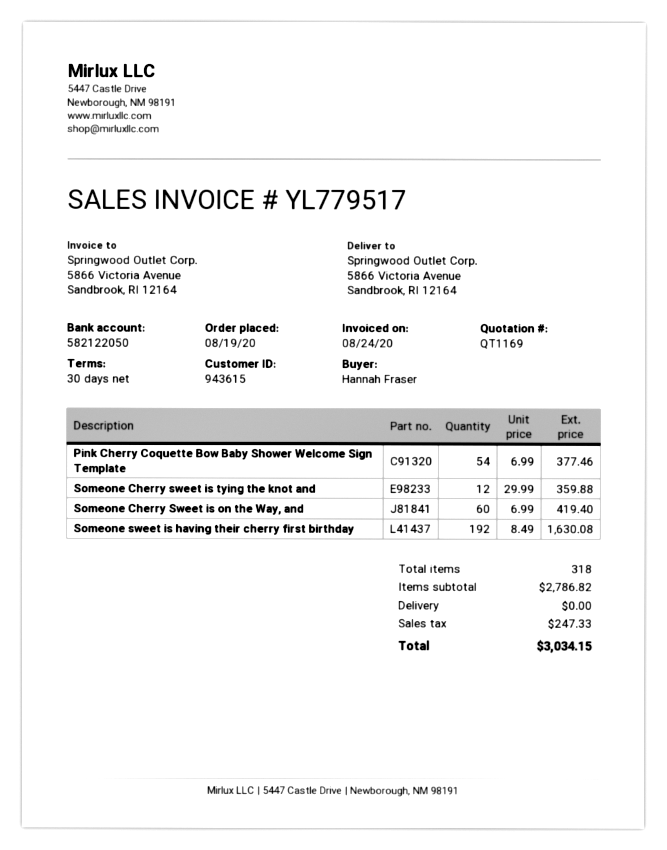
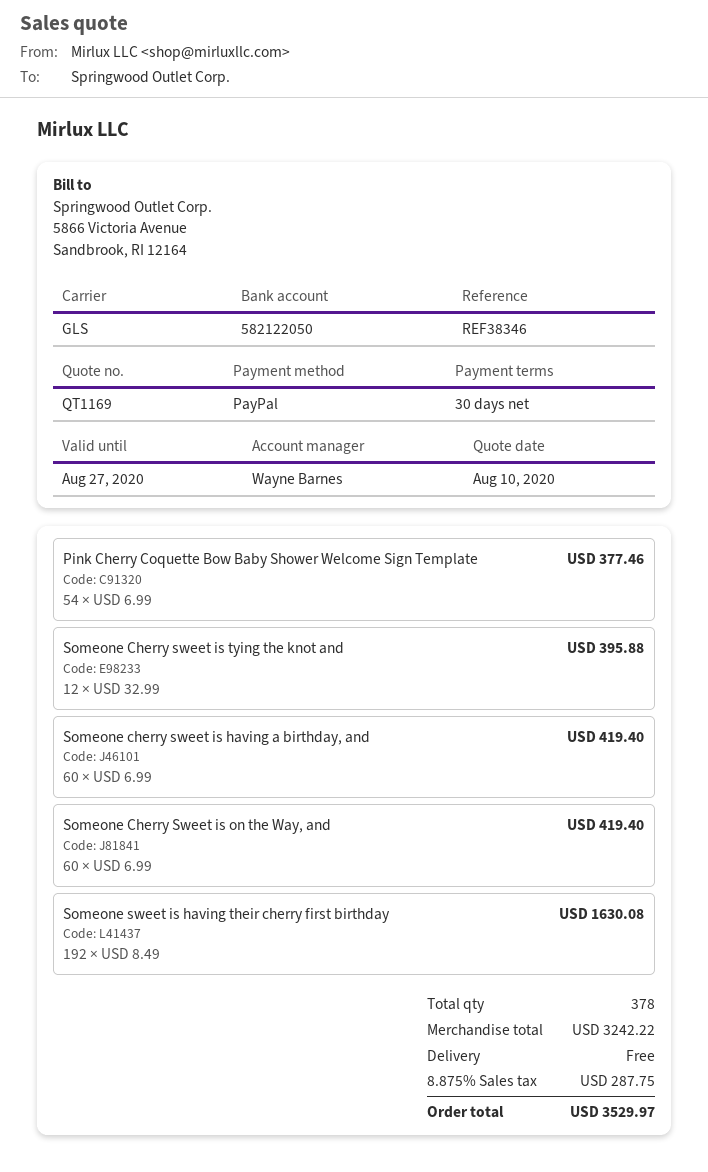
Someone Cherry sweet is tying the knot and: 12 x 29.99 = 359.88 -> 12 x 32.99 = 395.88
Someone cherry sweet is having a birthday, and: none -> 60 x 6.99 = 419.40
total quantity: 318 -> 378
subtotal: 2786.82 -> 3242.22
tax: 247.33 -> 287.75
total: 3034.15 -> 3529.97

